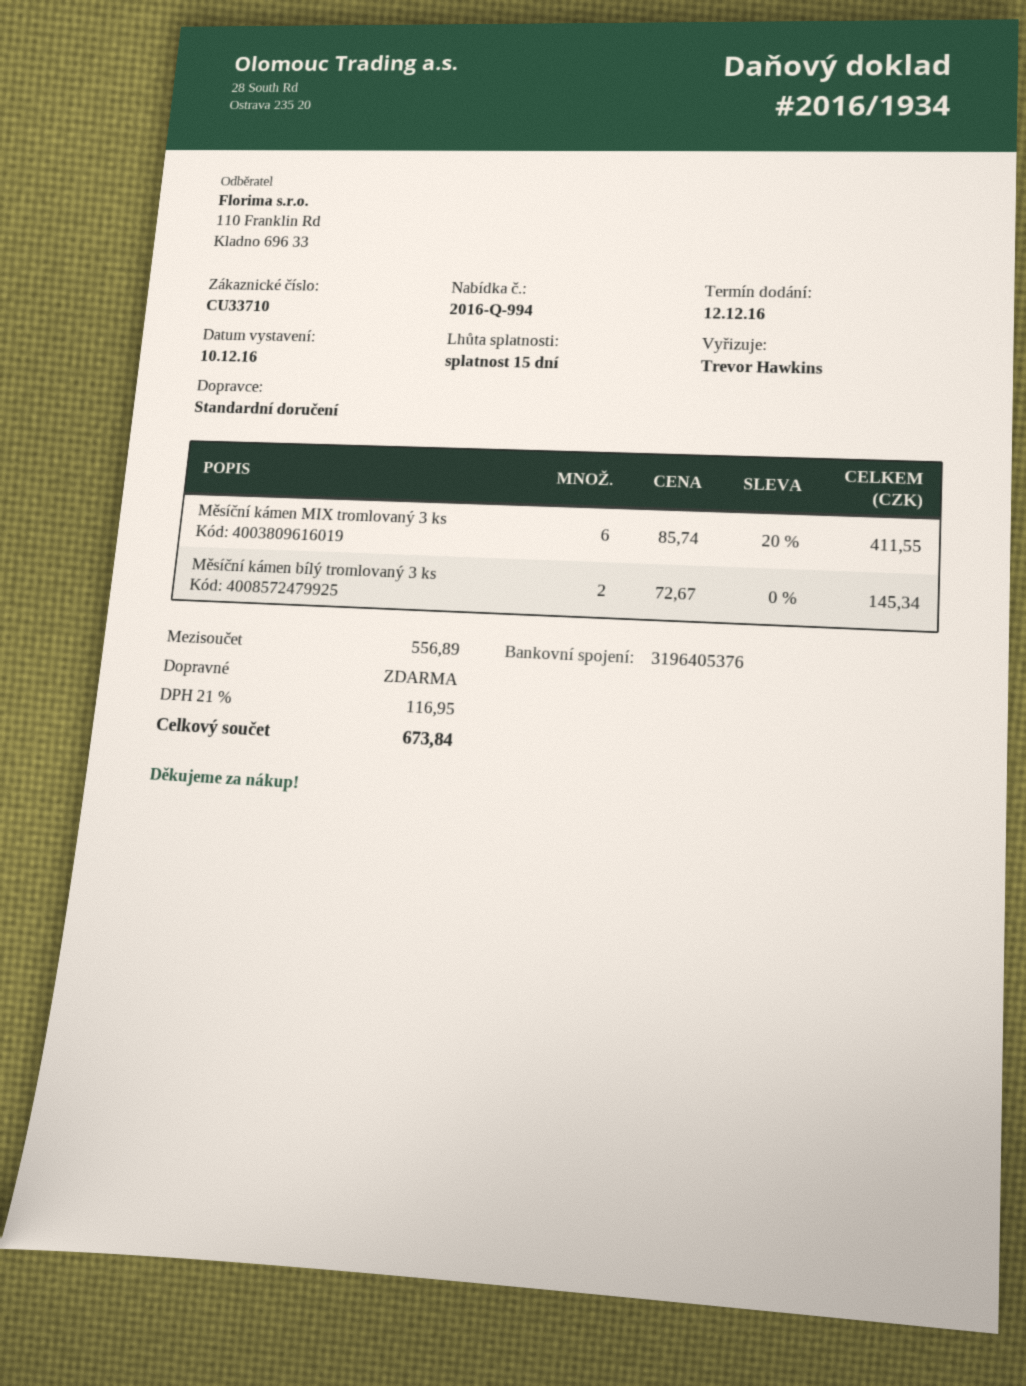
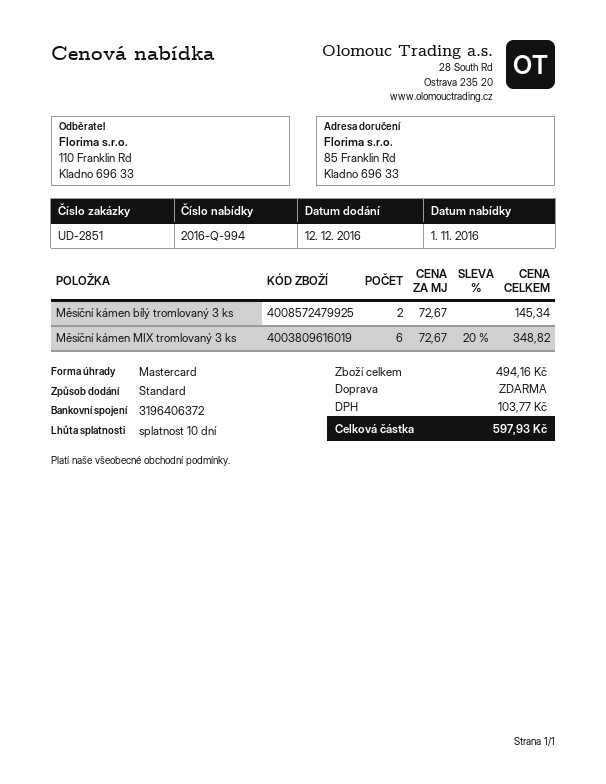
payment terms: 15 days -> 10 days
bank account: 3196405376 -> 3196406372
Měsíční kámen MIX tromlovaný 3 ks: 6 x 85.74 - 20% = 411.55 -> 6 x 72.67 - 20% = 348.82
subtotal: 556.89 -> 494.16
tax: 116.95 -> 103.77
total: 673.84 -> 597.93

